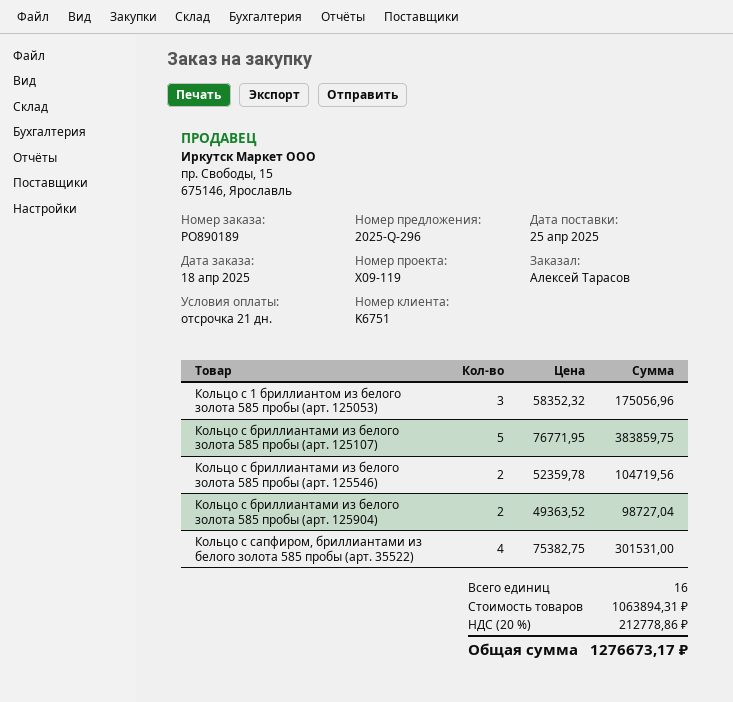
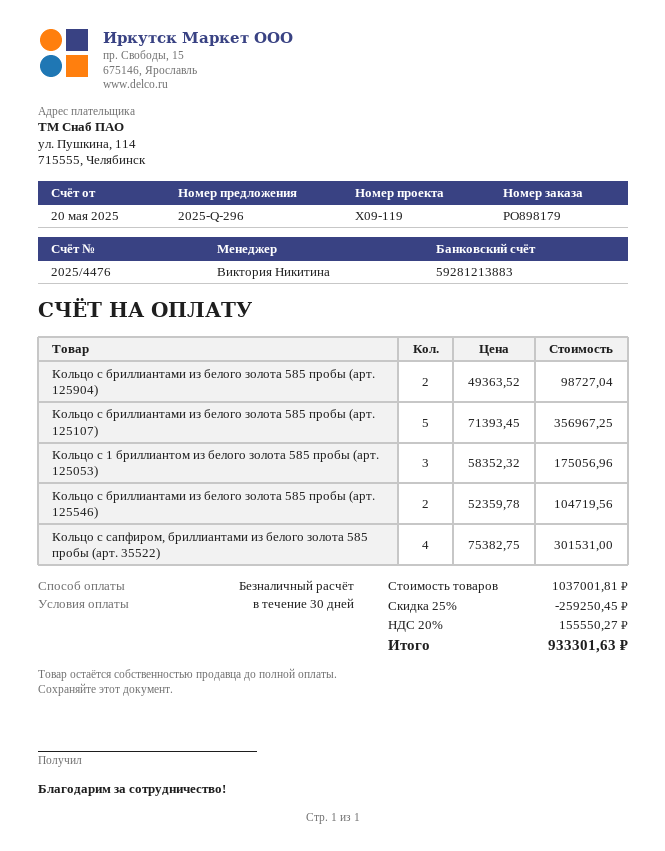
order number: PO890189 -> PO898179
payment terms: 21 days -> 30 days
Кольцо с бриллиантами из белого золота 585 пробы (арт. 125107): 5 x 76771.95 = 383859.75 -> 5 x 71393.45 = 356967.25
subtotal: 1063894.31 -> 1037001.81
discount: none -> 25% = 259250.45
tax: 20% = 212778.86 -> 20% = 155550.27
total: 1276673.17 -> 933301.63

